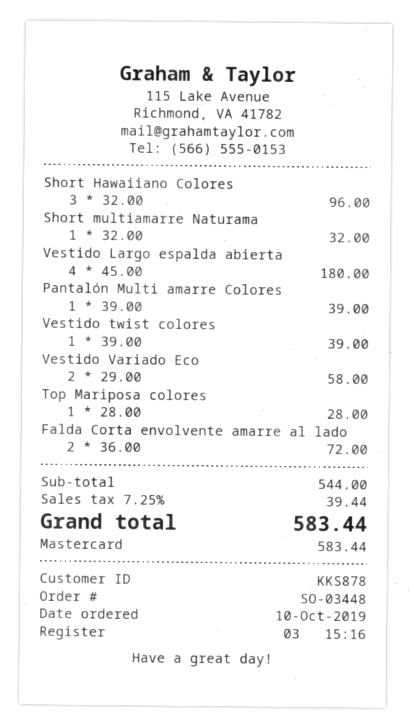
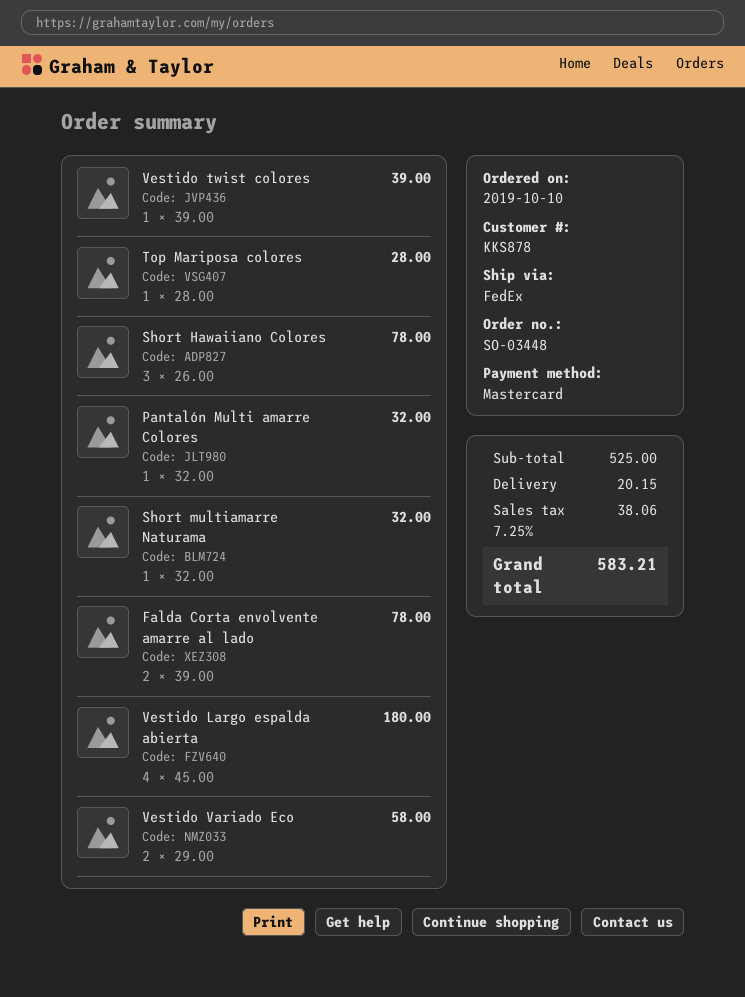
Short Hawaiiano Colores: 3 x 32.00 = 96.00 -> 3 x 26.00 = 78.00
Pantalón Multi amarre Colores: 1 x 39.00 = 39.00 -> 1 x 32.00 = 32.00
Falda Corta envolvente amarre al lado: 2 x 36.00 = 72.00 -> 2 x 39.00 = 78.00
subtotal: 544.00 -> 525.00
shipping: none -> 20.15
tax: 7.25% = 39.44 -> 7.25% = 38.06
total: 583.44 -> 583.21

